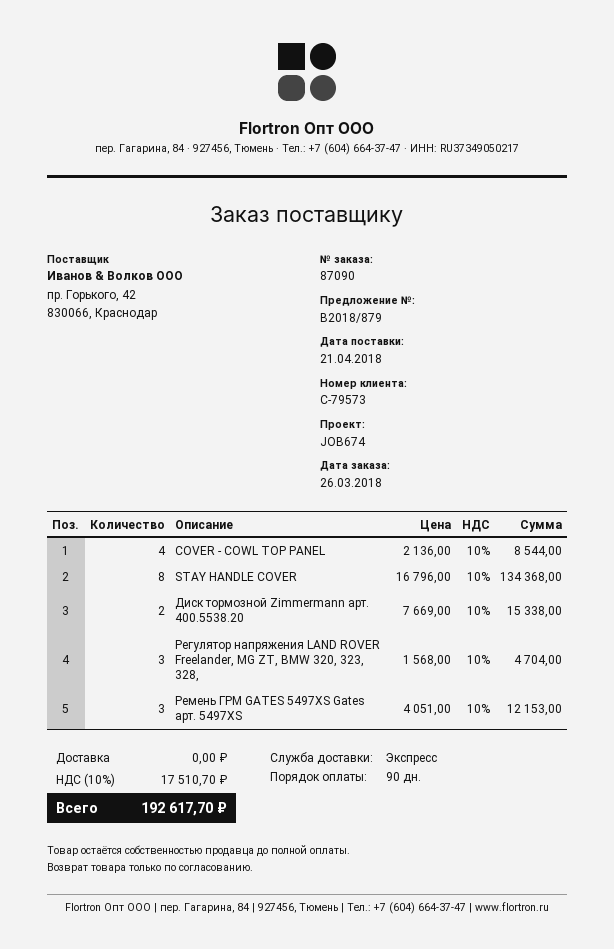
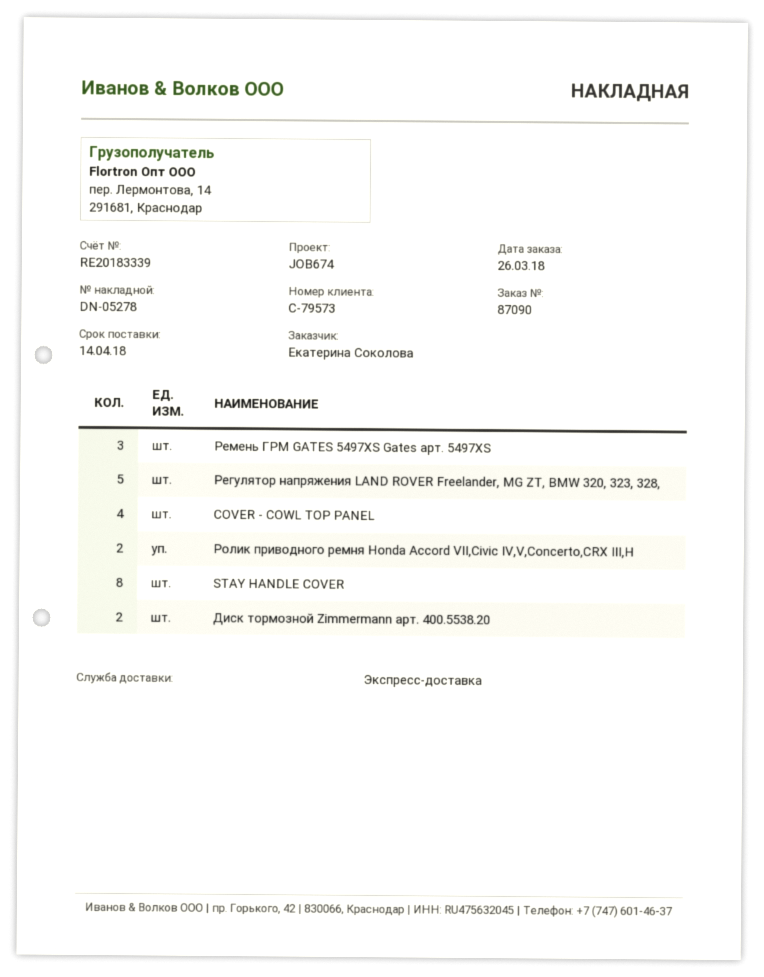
delivery date: 2018-04-21 -> 2018-04-14
Регулятор напряжения LAND ROVER Freelander, MG ZT, BMW 320, 323, 328,: 3 -> 5
Ролик приводного ремня Honda Accord VII,Civic IV,V,Concerto,CRX III,H: none -> 2

